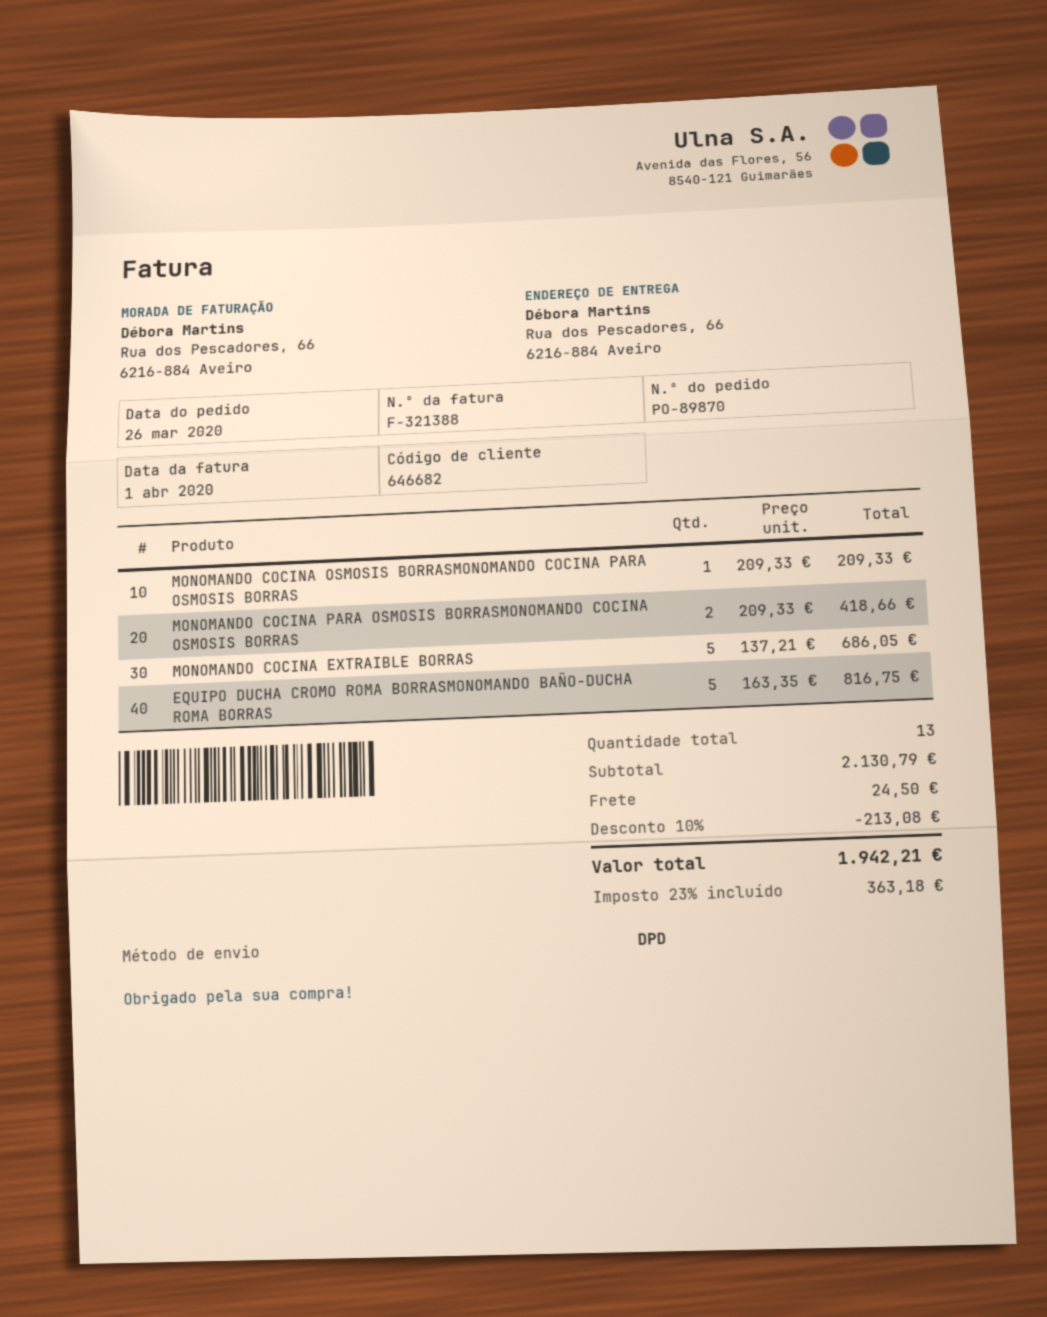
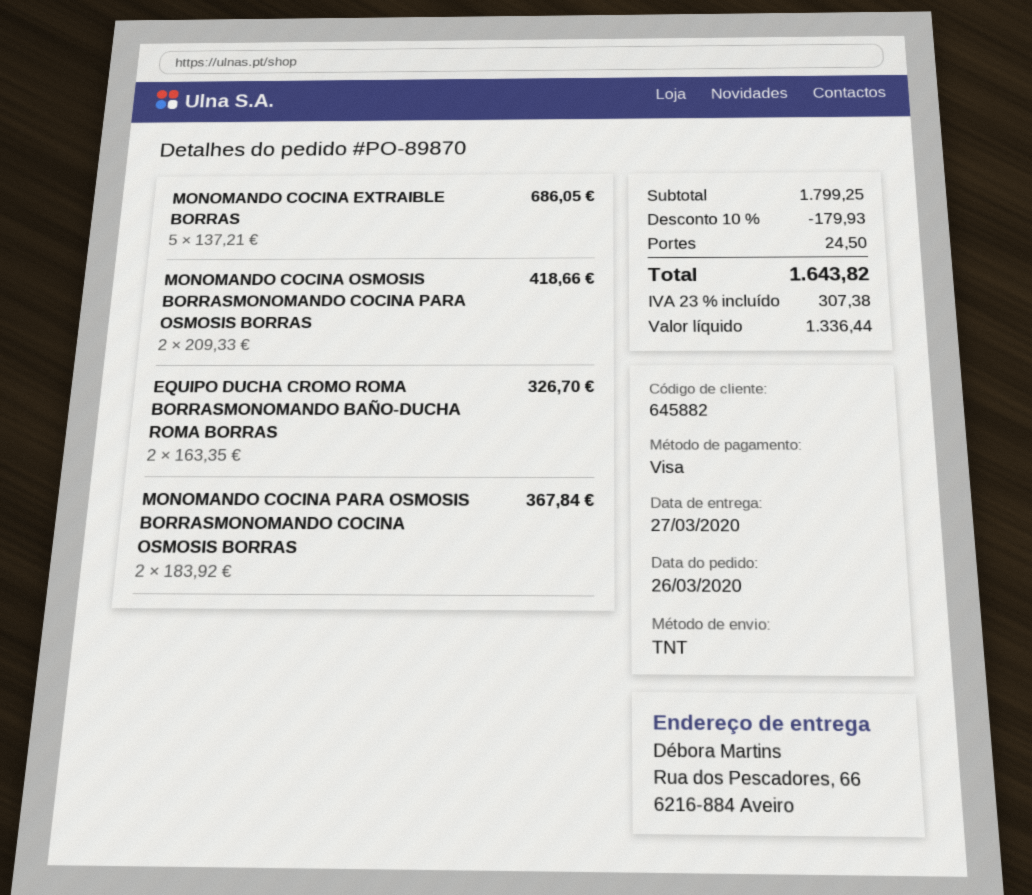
customer number: 646682 -> 645882
shipping method: DPD -> TNT
MONOMANDO COCINA OSMOSIS BORRASMONOMANDO COCINA PARA OSMOSIS BORRAS: 1 x 209.33 = 209.33 -> 2 x 209.33 = 418.66
MONOMANDO COCINA PARA OSMOSIS BORRASMONOMANDO COCINA OSMOSIS BORRAS: 2 x 209.33 = 418.66 -> 2 x 183.92 = 367.84
EQUIPO DUCHA CROMO ROMA BORRASMONOMANDO BAÑO-DUCHA ROMA BORRAS: 5 x 163.35 = 816.75 -> 2 x 163.35 = 326.70
subtotal: 2130.79 -> 1799.25
discount: 10% = 213.08 -> 10% = 179.93
tax: 23% = 363.18 -> 23% = 307.38
total: 1942.21 -> 1643.82

